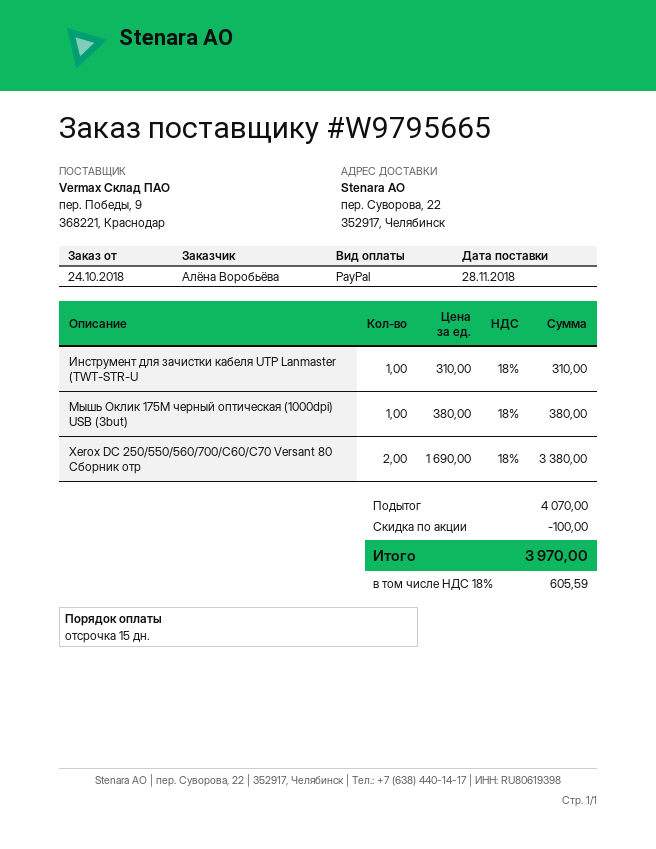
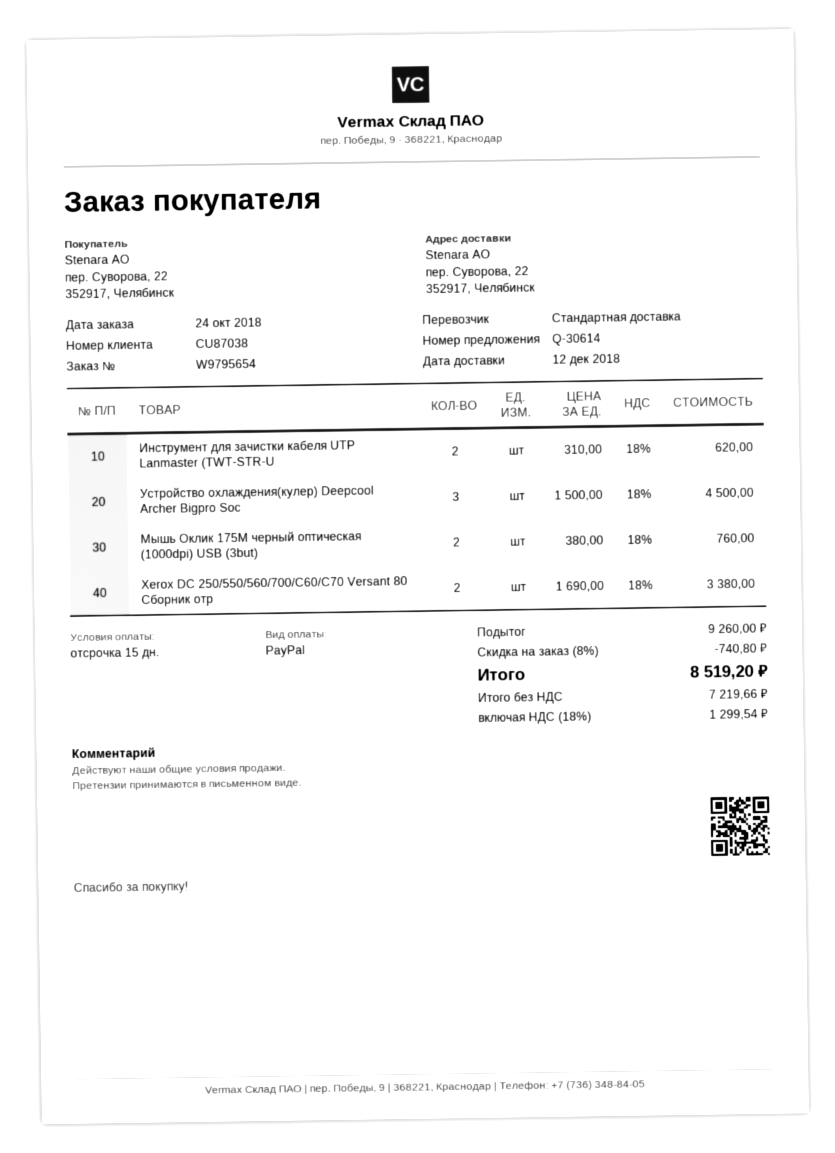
order number: W9795665 -> W9795654
delivery date: 2018-11-28 -> 2018-12-12
Инструмент для зачистки кабеля UTP Lanmaster (TWT-STR-U: 1 x 310.00 = 310.00 -> 2 x 310.00 = 620.00
Мышь Оклик 175M черный оптическая (1000dpi) USB (3but): 1 x 380.00 = 380.00 -> 2 x 380.00 = 760.00
Устройство охлаждения(кулер) Deepcool Archer Bigpro Soc: none -> 3 x 1500.00 = 4500.00
subtotal: 4070.00 -> 9260.00
discount: 100.00 -> 740.80
tax: 18% = 605.59 -> 18% = 1299.54
total: 3970.00 -> 8519.20

